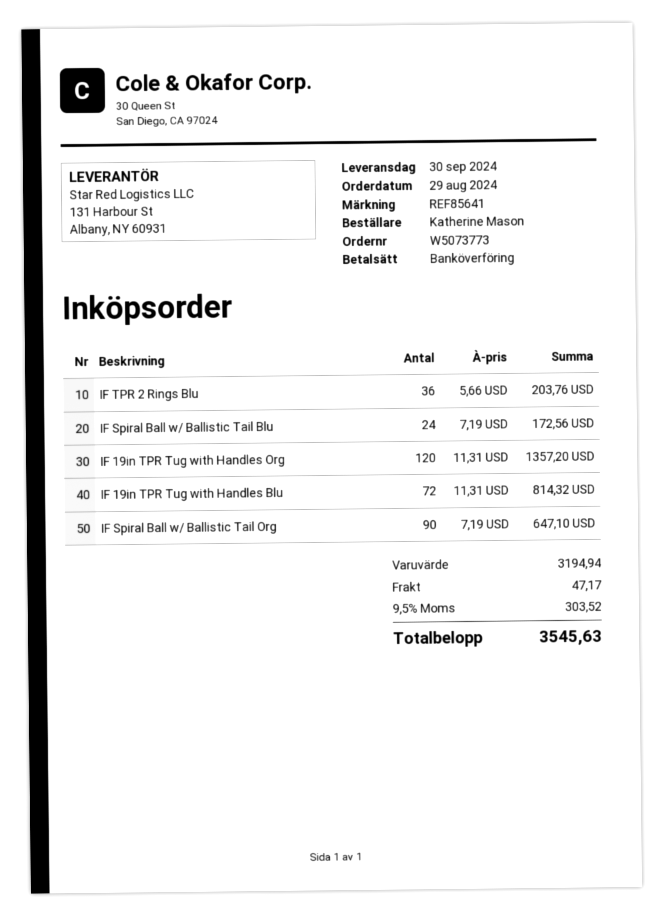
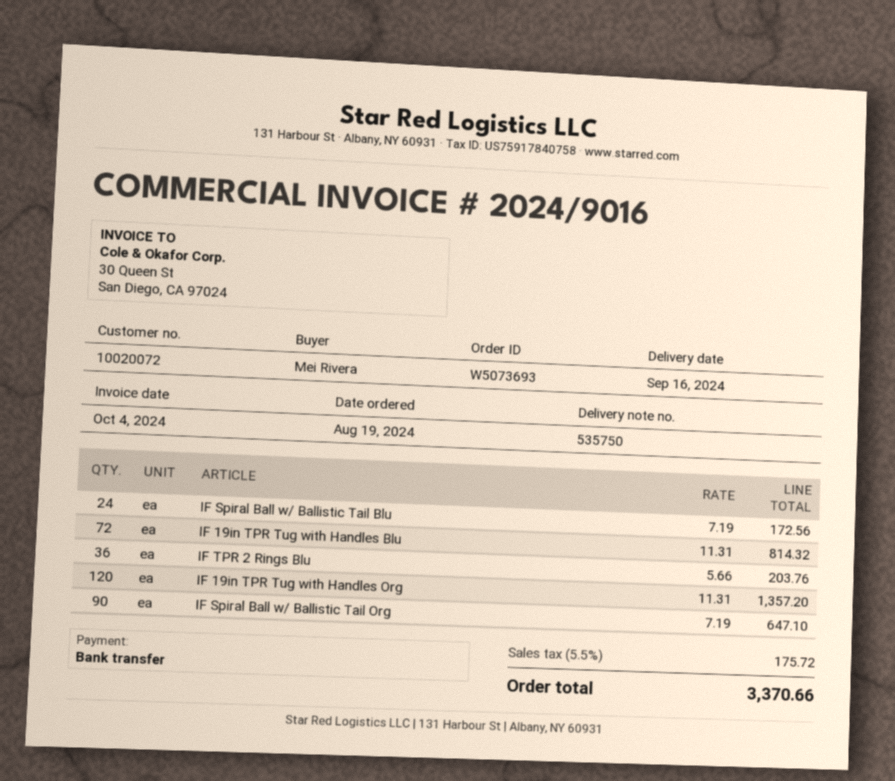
order number: W5073773 -> W5073693
order date: 2024-08-29 -> 2024-08-19
delivery date: 2024-09-30 -> 2024-09-16
ordered by: Katherine Mason -> Mei Rivera
shipping: 47.17 -> none
tax: 9.5% = 303.52 -> 5.5% = 175.72
total: 3545.63 -> 3370.66

